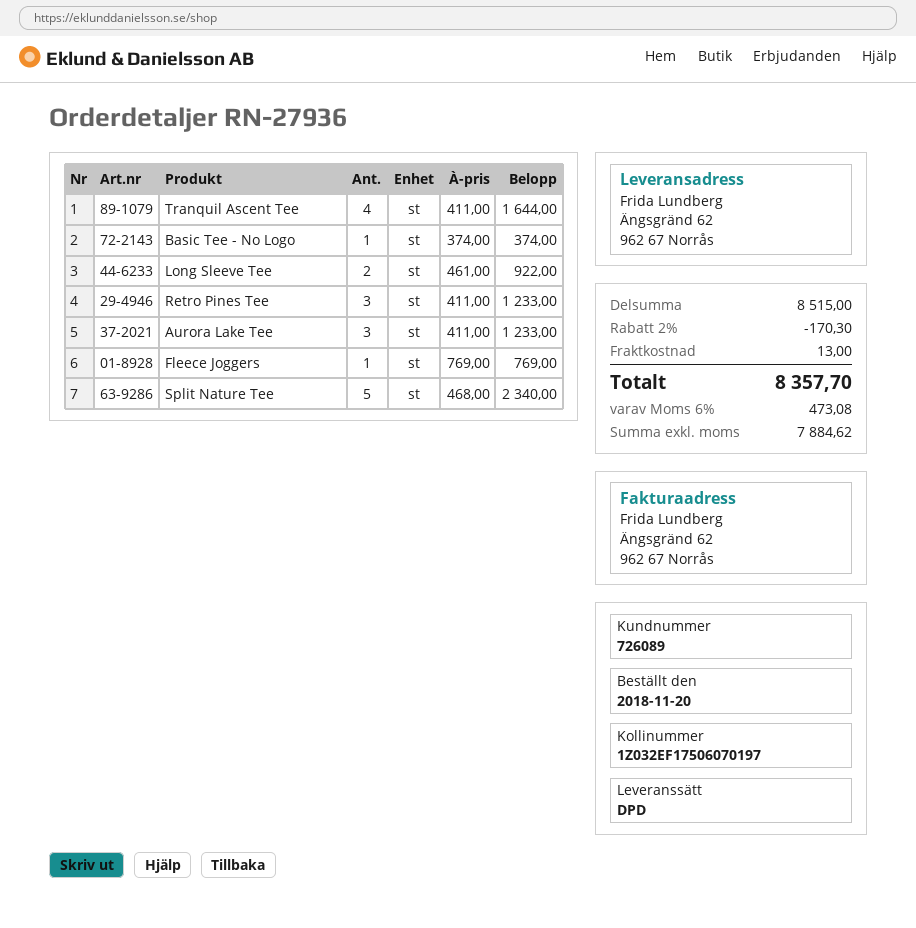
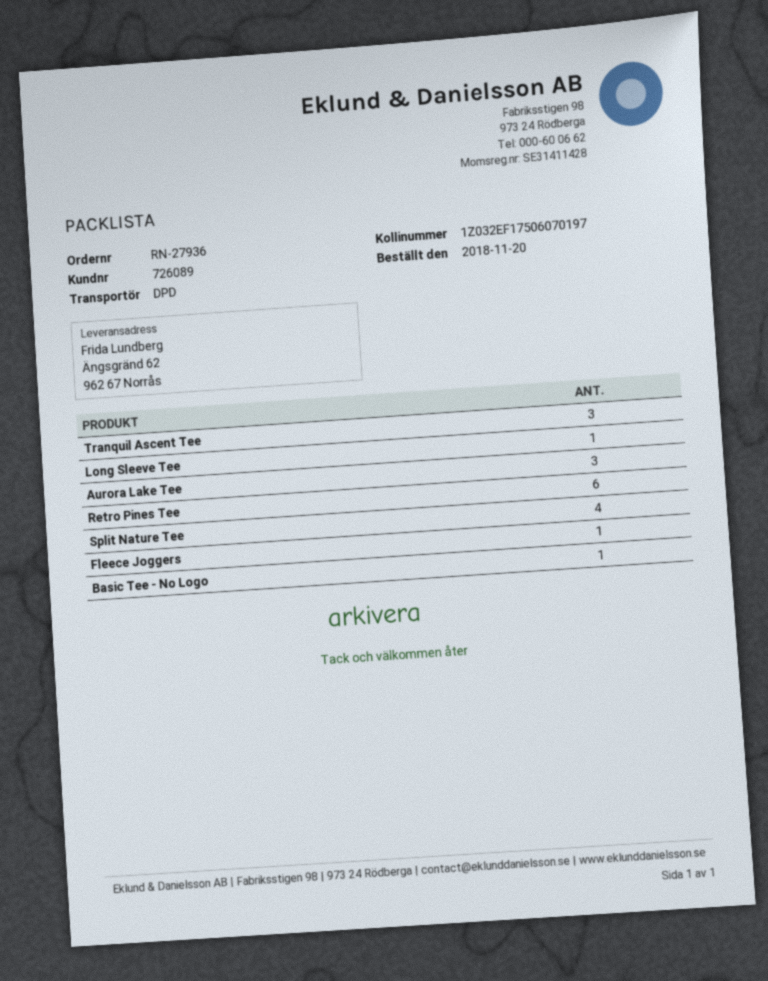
Tranquil Ascent Tee: 4 -> 3
Long Sleeve Tee: 2 -> 1
Retro Pines Tee: 3 -> 6
Split Nature Tee: 5 -> 4

